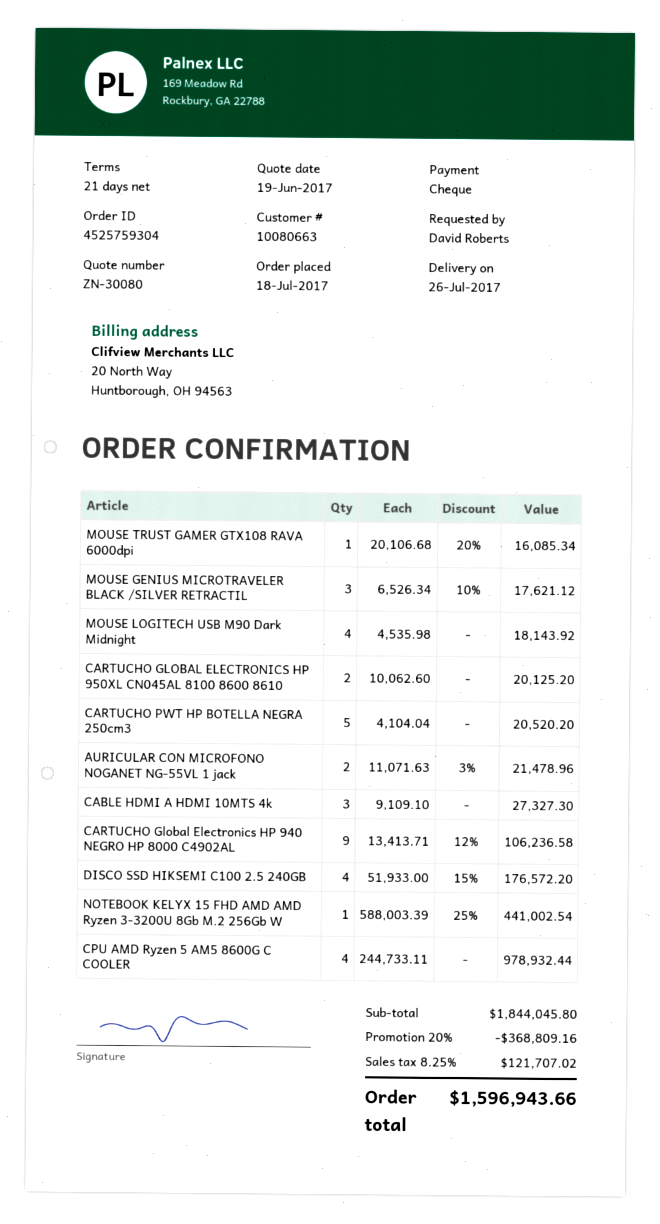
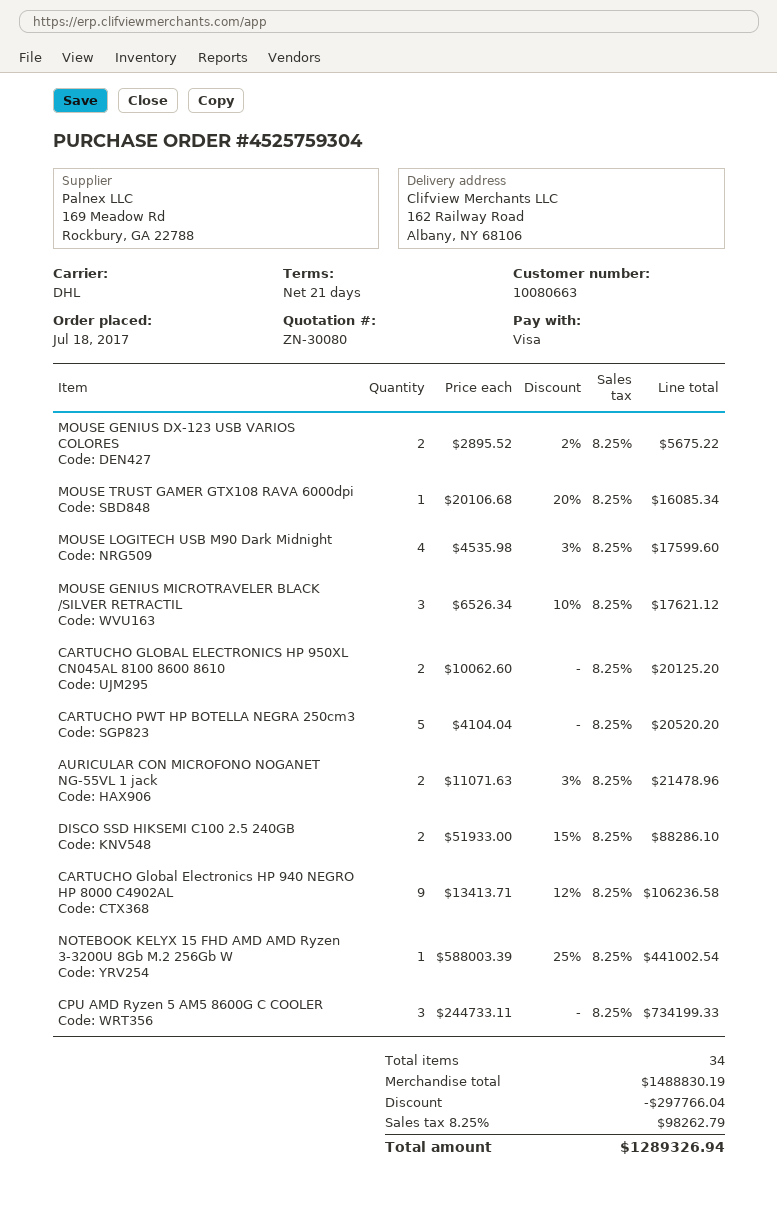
payment method: cheque -> Visa
MOUSE LOGITECH USB M90 Dark Midnight: 4 x 4535.98 = 18143.92 -> 4 x 4535.98 - 3% = 17599.60
CABLE HDMI A HDMI 10MTS 4k: 3 x 9109.10 = 27327.30 -> none
DISCO SSD HIKSEMI C100 2.5 240GB: 4 x 51933.00 - 15% = 176572.20 -> 2 x 51933.00 - 15% = 88286.10
CPU AMD Ryzen 5 AM5 8600G C COOLER: 4 x 244733.11 = 978932.44 -> 3 x 244733.11 = 734199.33
MOUSE GENIUS DX-123 USB VARIOS COLORES: none -> 2 x 2895.52 - 2% = 5675.22
subtotal: 1844045.80 -> 1488830.19
discount: 368809.16 -> 297766.04
tax: 8.25% = 121707.02 -> 8.25% = 98262.79
total: 1596943.66 -> 1289326.94

